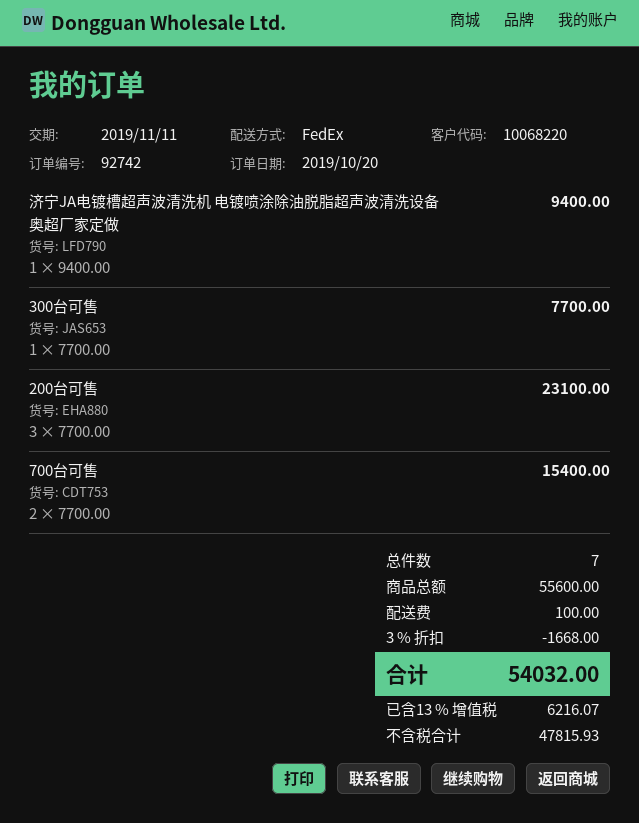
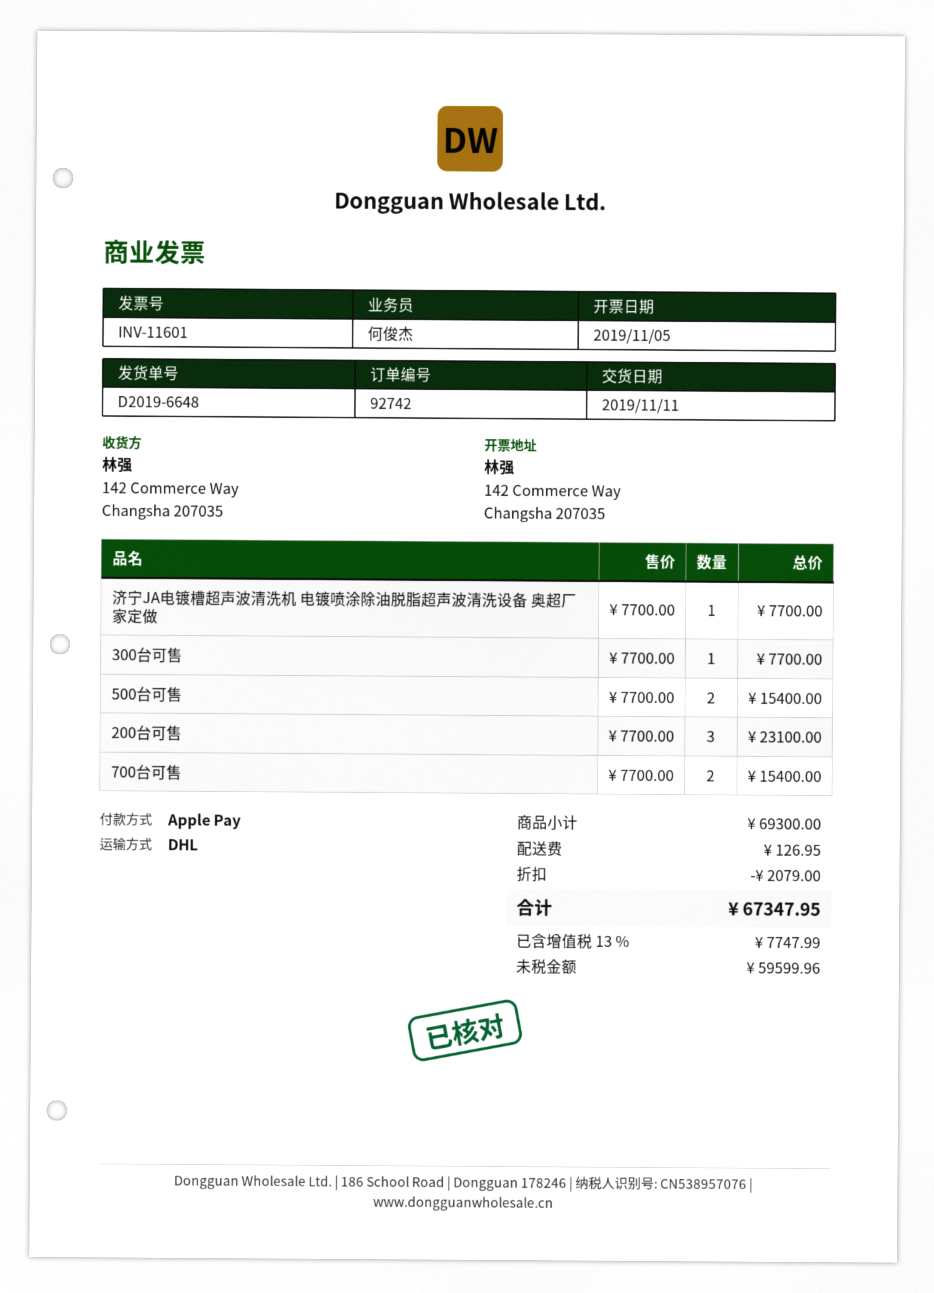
shipping method: FedEx -> DHL
济宁JA电镀槽超声波清洗机 电镀喷涂除油脱脂超声波清洗设备 奥超厂家定做: 1 x 9400.00 = 9400.00 -> 1 x 7700.00 = 7700.00
500台可售: none -> 2 x 7700.00 = 15400.00
subtotal: 55600.00 -> 69300.00
discount: 1668.00 -> 2079.00
shipping: 100.00 -> 126.95
net: 47815.93 -> 59599.96
tax: 13% = 6216.07 -> 13% = 7747.99
total: 54032.00 -> 67347.95

